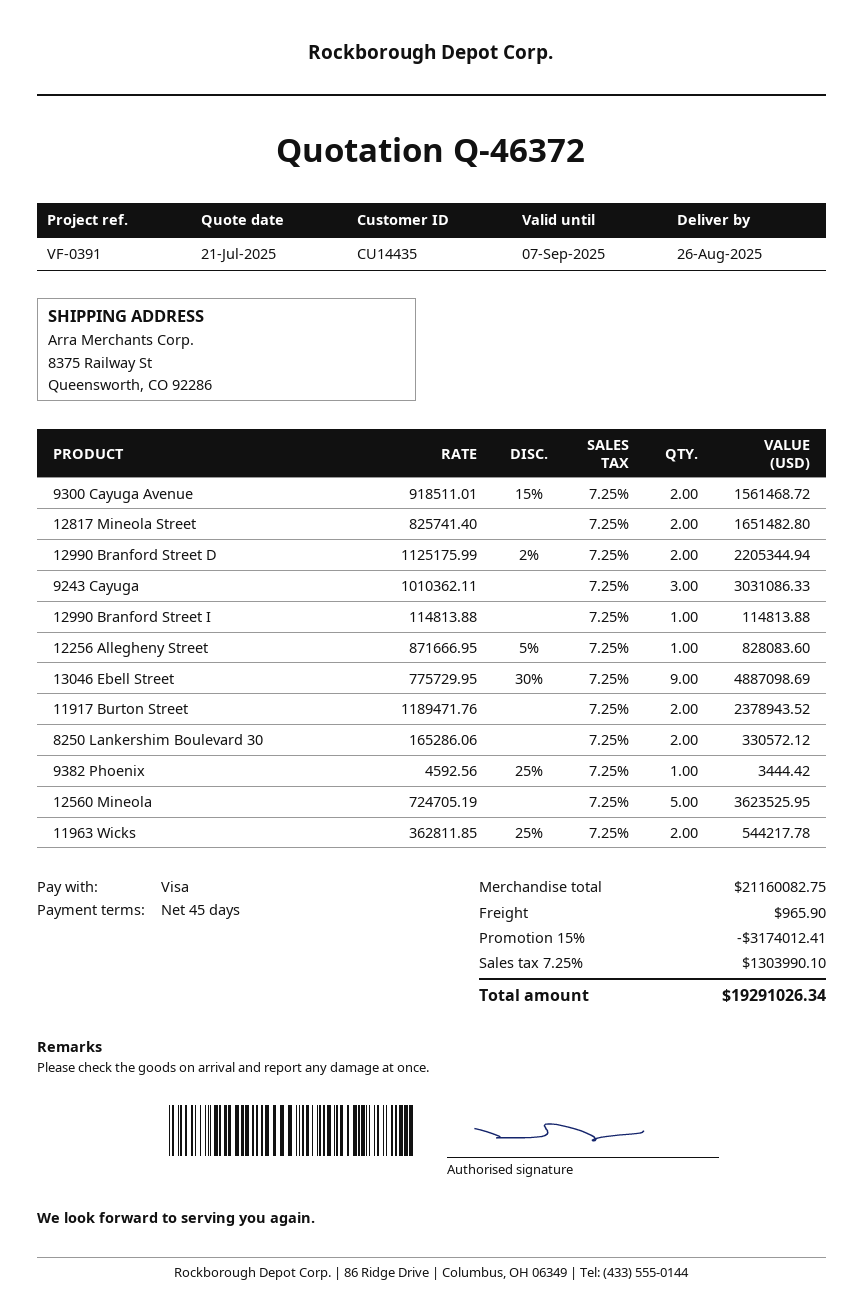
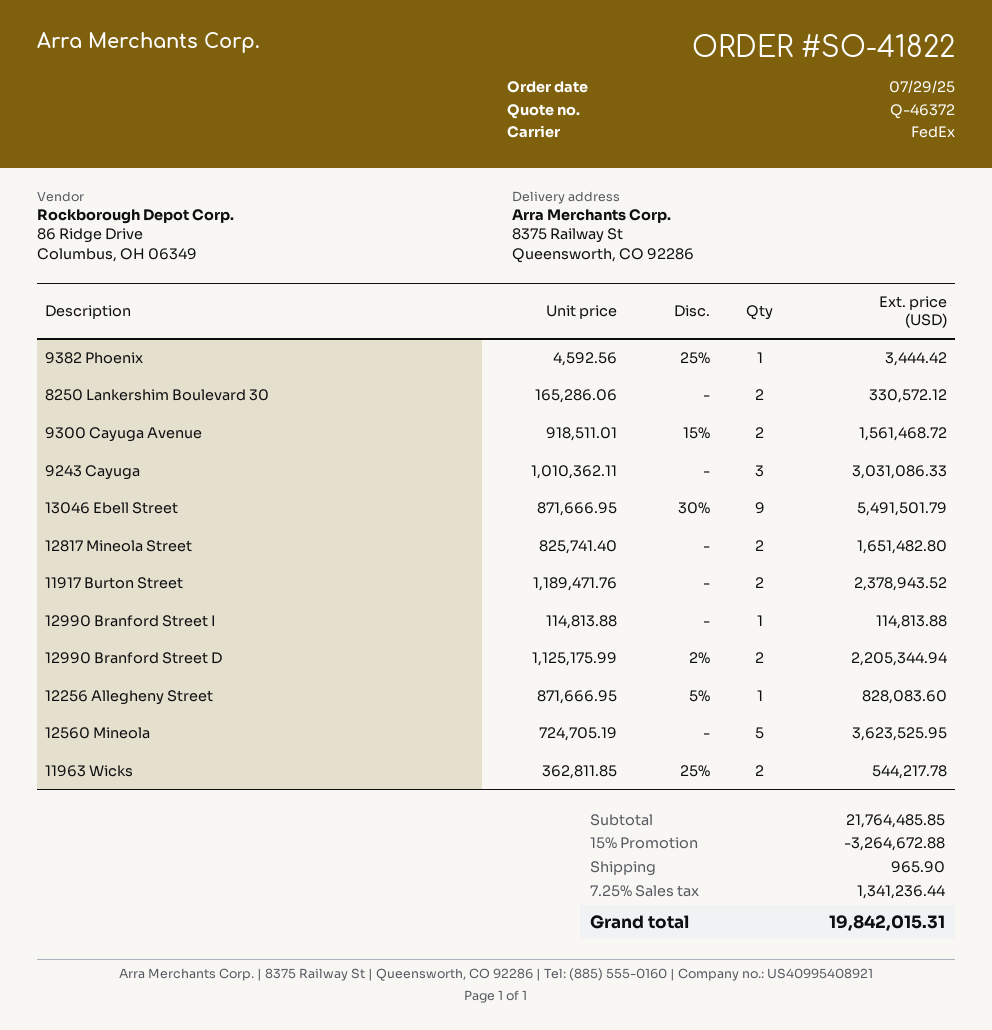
13046 Ebell Street: 9 x 775729.95 - 30% = 4887098.69 -> 9 x 871666.95 - 30% = 5491501.79
subtotal: 21160082.75 -> 21764485.85
discount: 15% = 3174012.41 -> 15% = 3264672.88
tax: 7.25% = 1303990.10 -> 7.25% = 1341236.44
total: 19291026.34 -> 19842015.31

